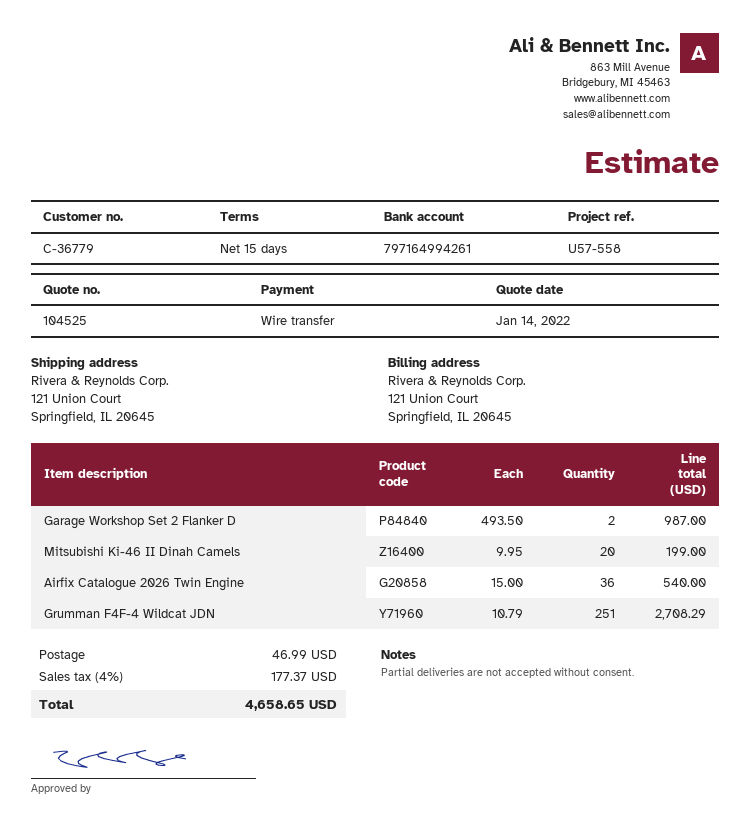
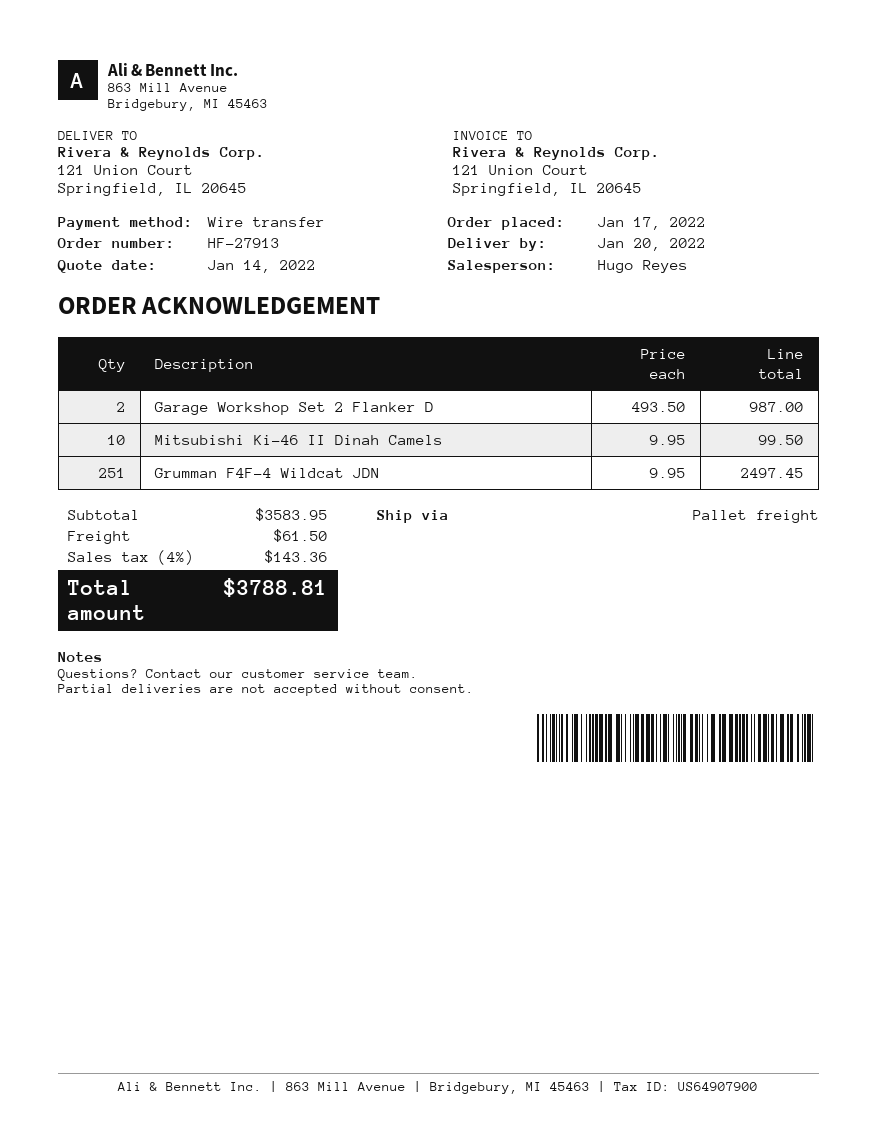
Mitsubishi Ki-46 II Dinah Camels: 20 x 9.95 = 199.00 -> 10 x 9.95 = 99.50
Airfix Catalogue 2026 Twin Engine: 36 x 15.00 = 540.00 -> none
Grumman F4F-4 Wildcat JDN: 251 x 10.79 = 2708.29 -> 251 x 9.95 = 2497.45
shipping: 46.99 -> 61.50
tax: 4% = 177.37 -> 4% = 143.36
total: 4658.65 -> 3788.81

